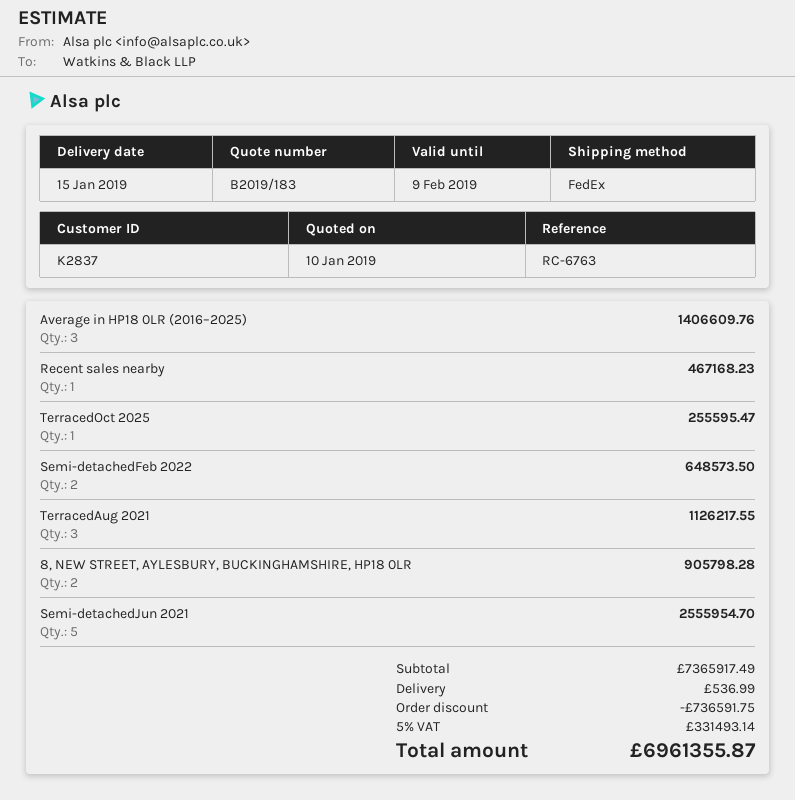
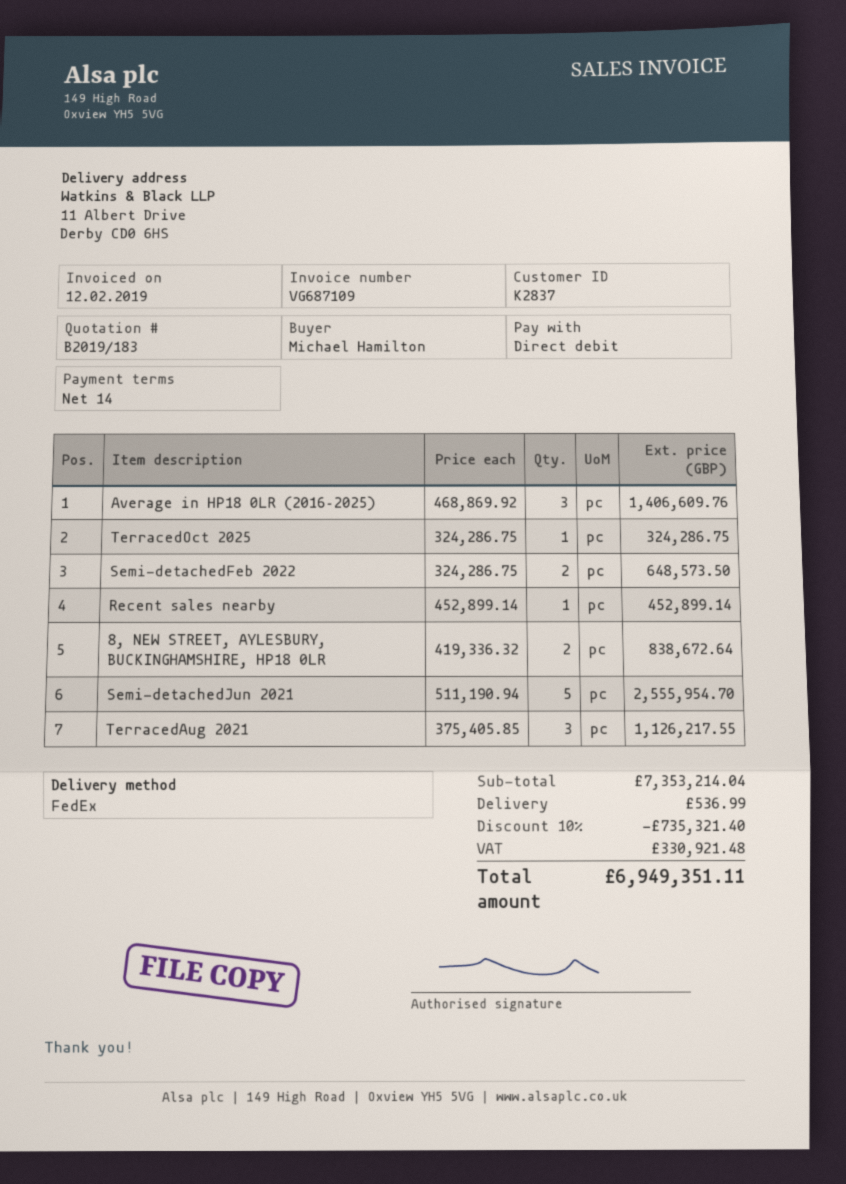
Recent sales nearby: 1 for 467168.23 -> 1 for 452899.14
TerracedOct 2025: 1 for 255595.47 -> 1 for 324286.75
8, NEW STREET, AYLESBURY, BUCKINGHAMSHIRE, HP18 0LR: 2 for 905798.28 -> 2 for 838672.64
subtotal: 7365917.49 -> 7353214.04
discount: 736591.75 -> 735321.40
tax: 331493.14 -> 330921.48
total: 6961355.87 -> 6949351.11

